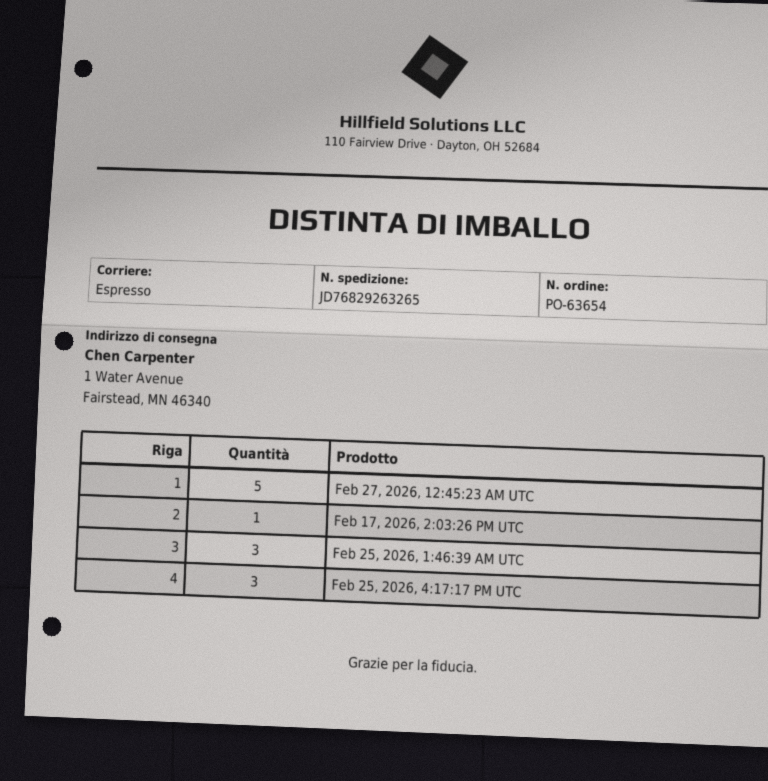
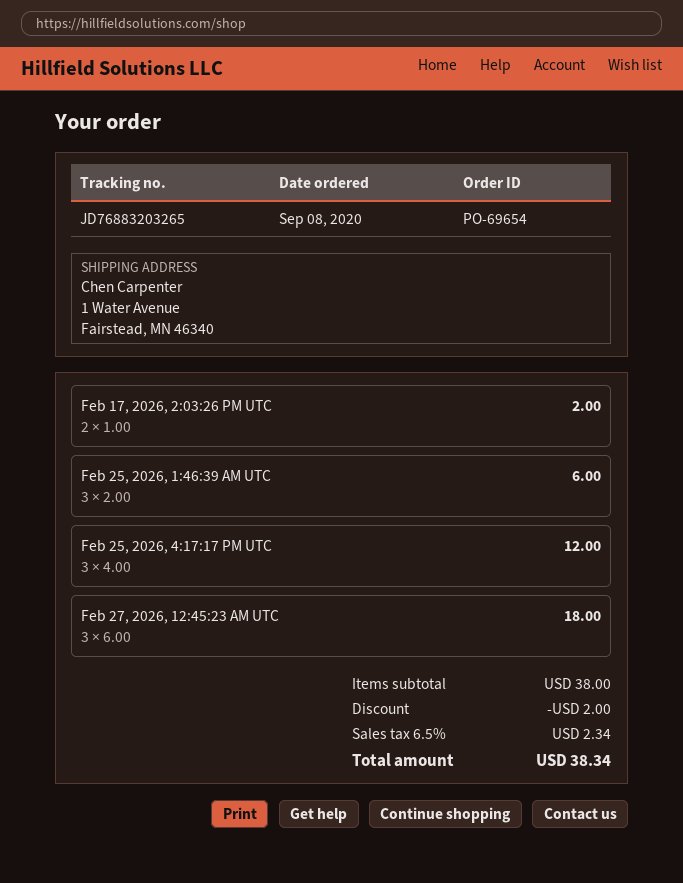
order number: PO-63654 -> PO-69654
tracking number: JD76829263265 -> JD76883203265
Feb 27, 2026, 12:45:23 AM UTC: 5 -> 3
Feb 17, 2026, 2:03:26 PM UTC: 1 -> 2

